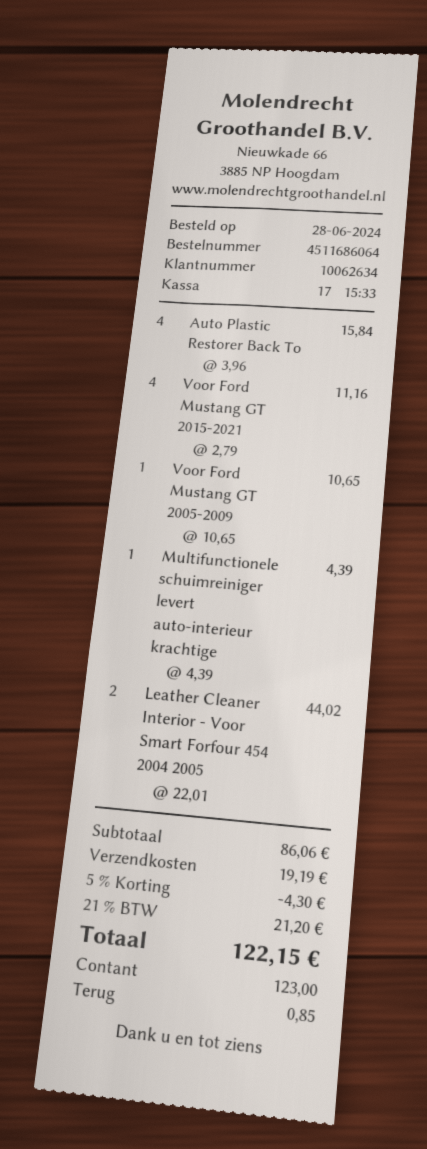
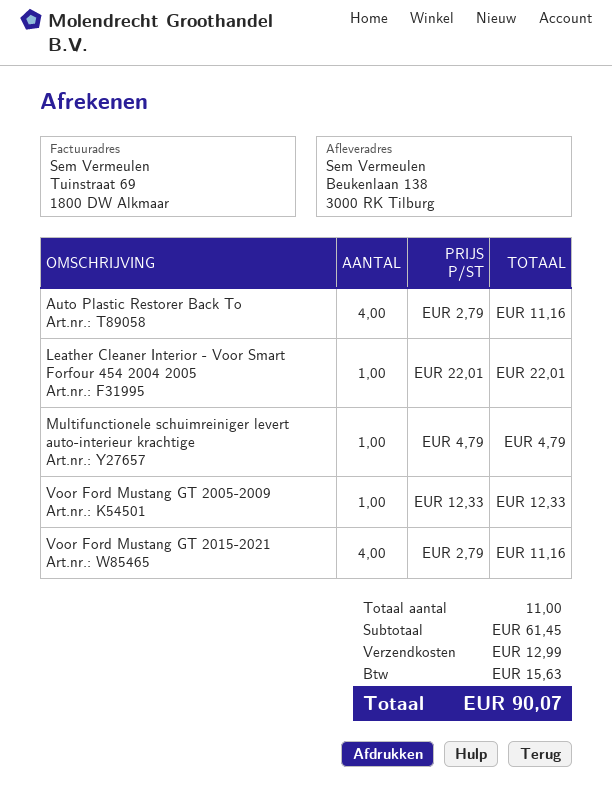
Auto Plastic Restorer Back To: 4 x 3.96 = 15.84 -> 4 x 2.79 = 11.16
Voor Ford Mustang GT 2005-2009: 1 x 10.65 = 10.65 -> 1 x 12.33 = 12.33
Multifunctionele schuimreiniger levert auto-interieur krachtige: 1 x 4.39 = 4.39 -> 1 x 4.79 = 4.79
Leather Cleaner Interior - Voor Smart Forfour 454 2004 2005: 2 x 22.01 = 44.02 -> 1 x 22.01 = 22.01
subtotal: 86.06 -> 61.45
discount: 5% = 4.30 -> none
shipping: 19.19 -> 12.99
tax: 21.20 -> 15.63
total: 122.15 -> 90.07

